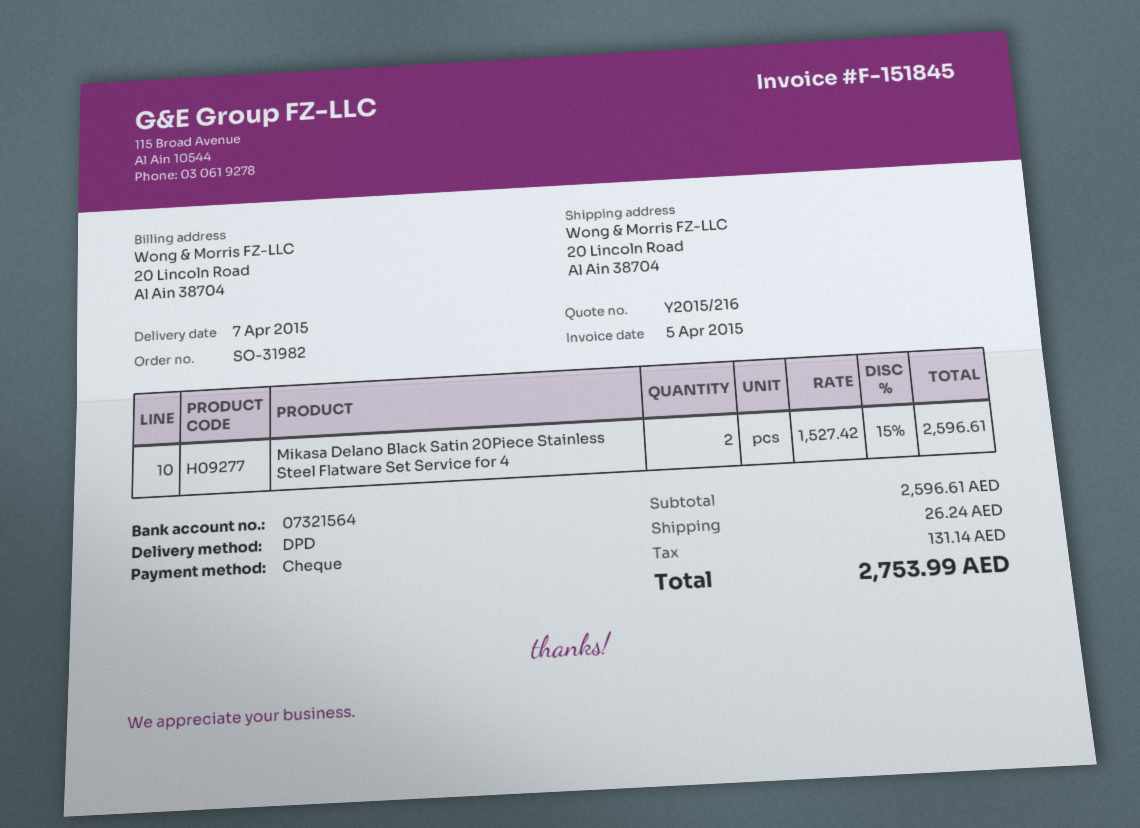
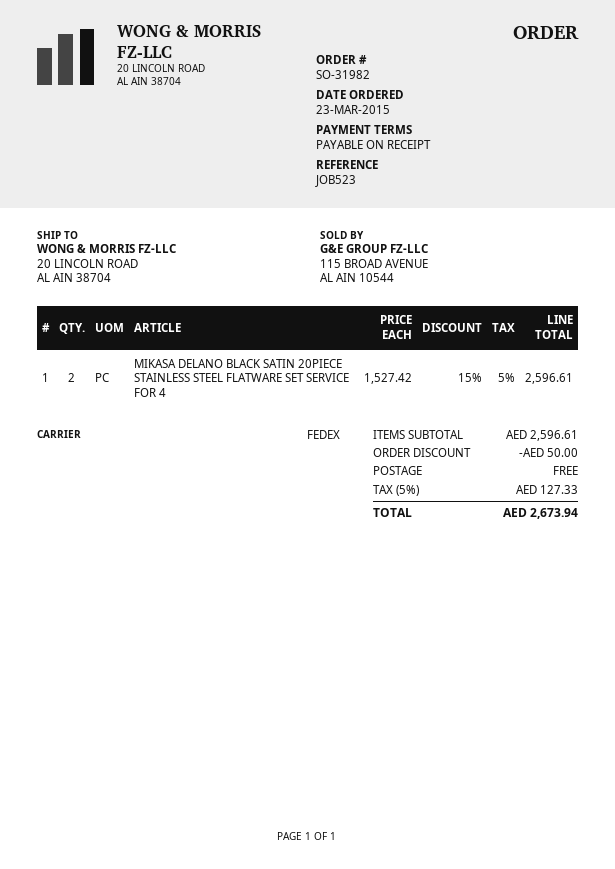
shipping method: DPD -> FedEx
discount: none -> 50.00
shipping: 26.24 -> 0.00
tax: 131.14 -> 127.33
total: 2753.99 -> 2673.94

